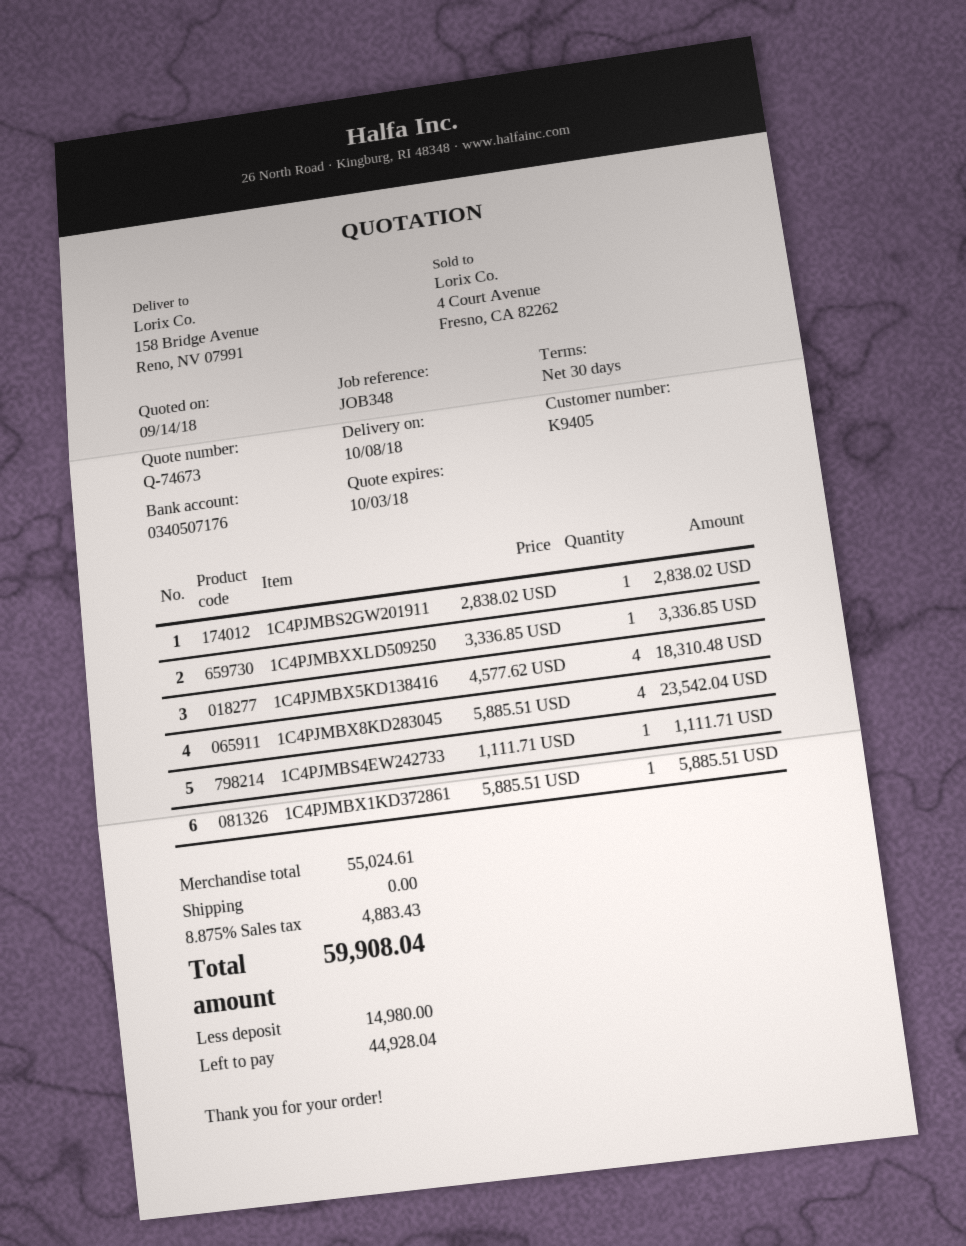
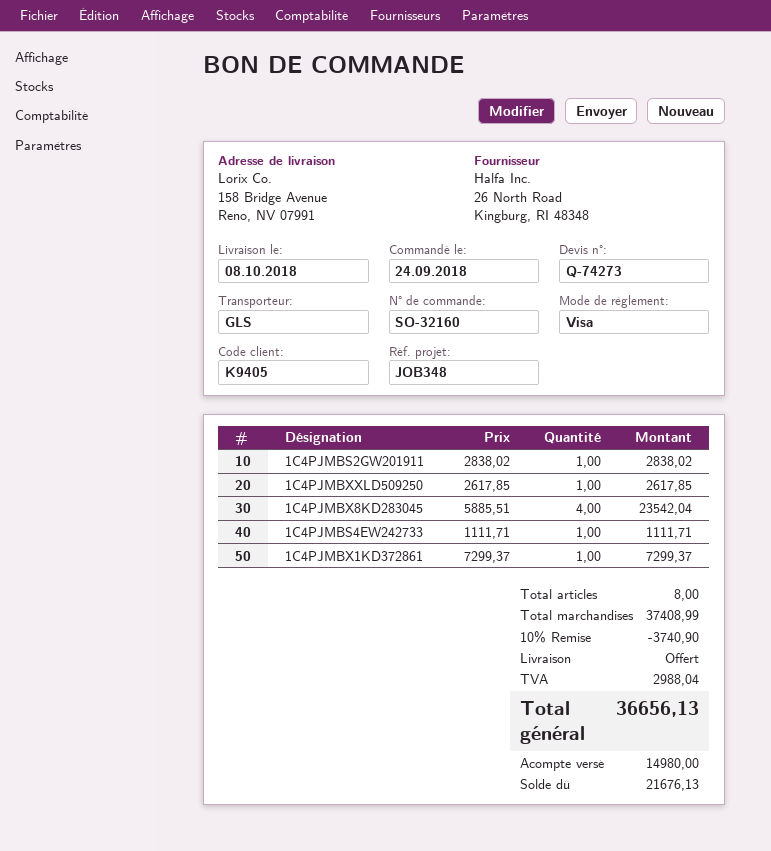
quote number: Q-74673 -> Q-74273
1C4PJMBXXLD509250: 1 x 3336.85 = 3336.85 -> 1 x 2617.85 = 2617.85
1C4PJMBX5KD138416: 4 x 4577.62 = 18310.48 -> none
1C4PJMBX1KD372861: 1 x 5885.51 = 5885.51 -> 1 x 7299.37 = 7299.37
subtotal: 55024.61 -> 37408.99
discount: none -> 10% = 3740.90
tax: 4883.43 -> 2988.04
total: 59908.04 -> 36656.13
balance: 44928.04 -> 21676.13

